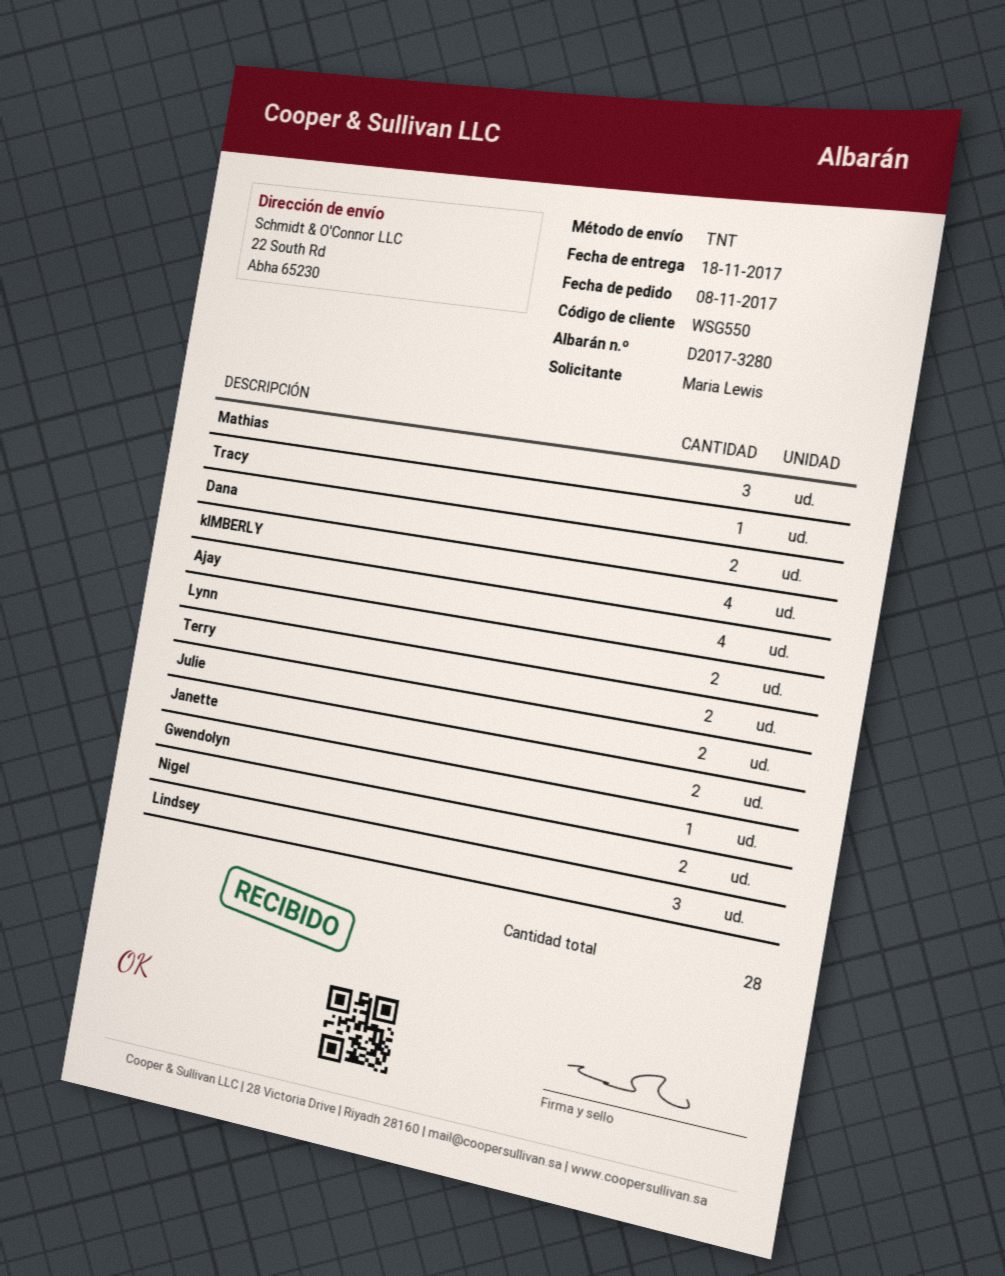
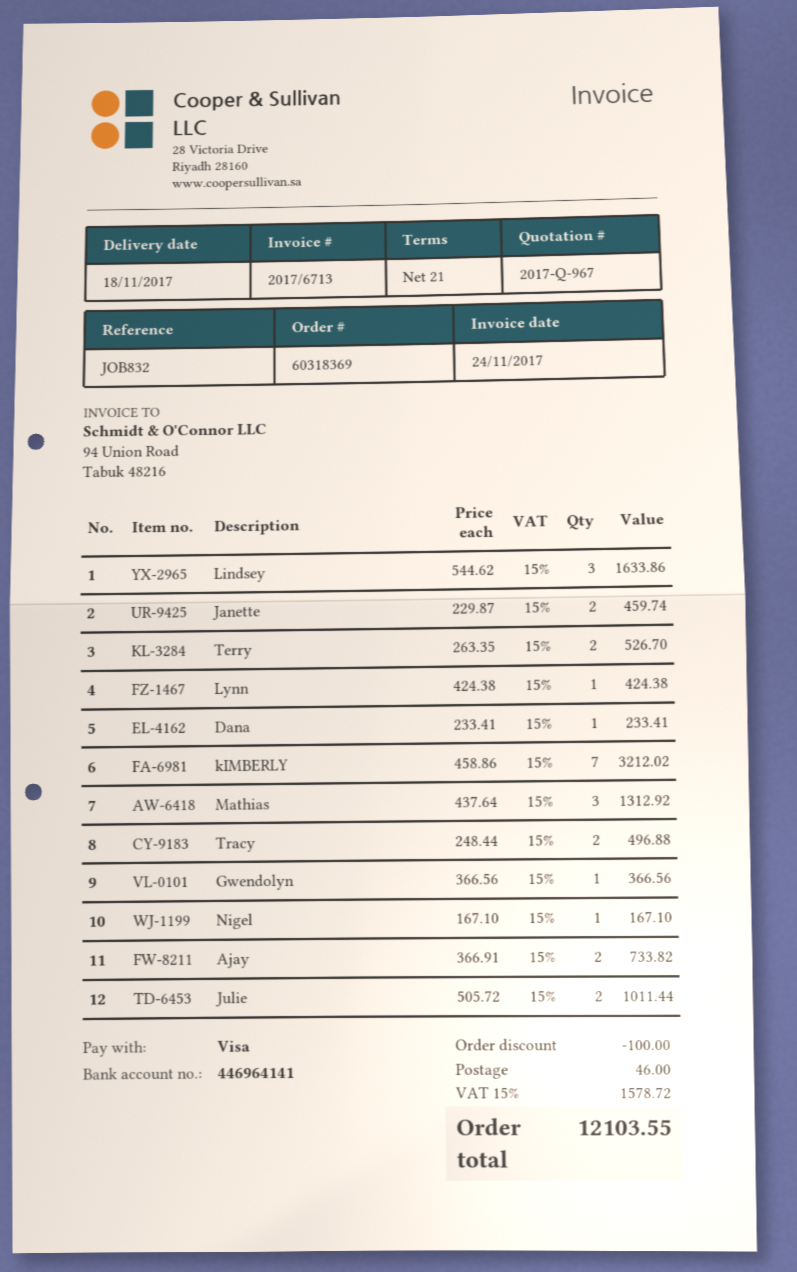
Tracy: 1 -> 2
Dana: 2 -> 1
kIMBERLY: 4 -> 7
Ajay: 4 -> 2
Lynn: 2 -> 1
Nigel: 2 -> 1

